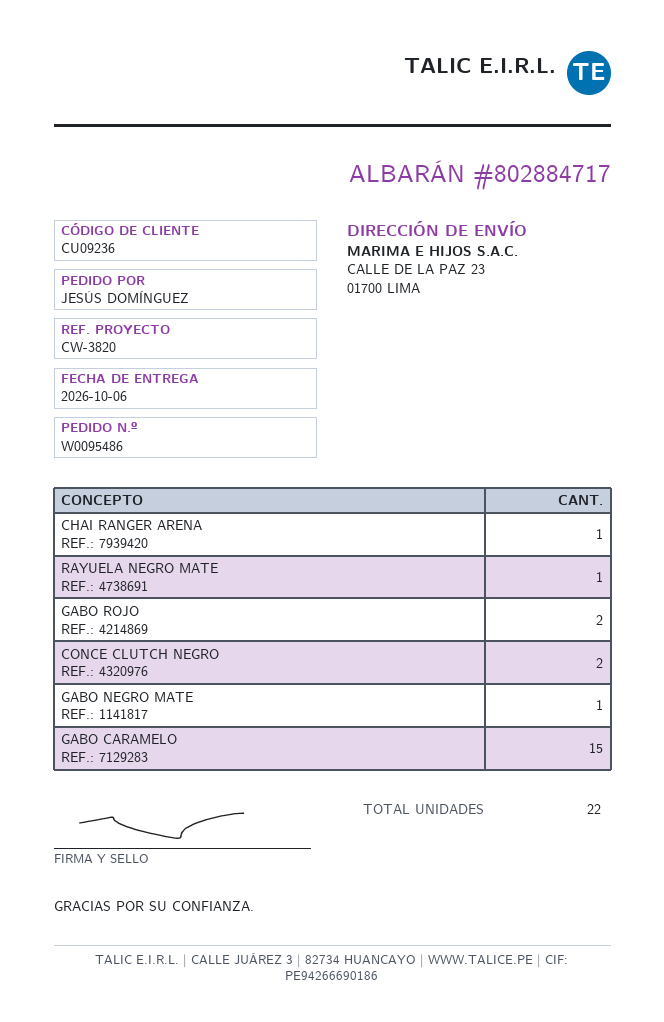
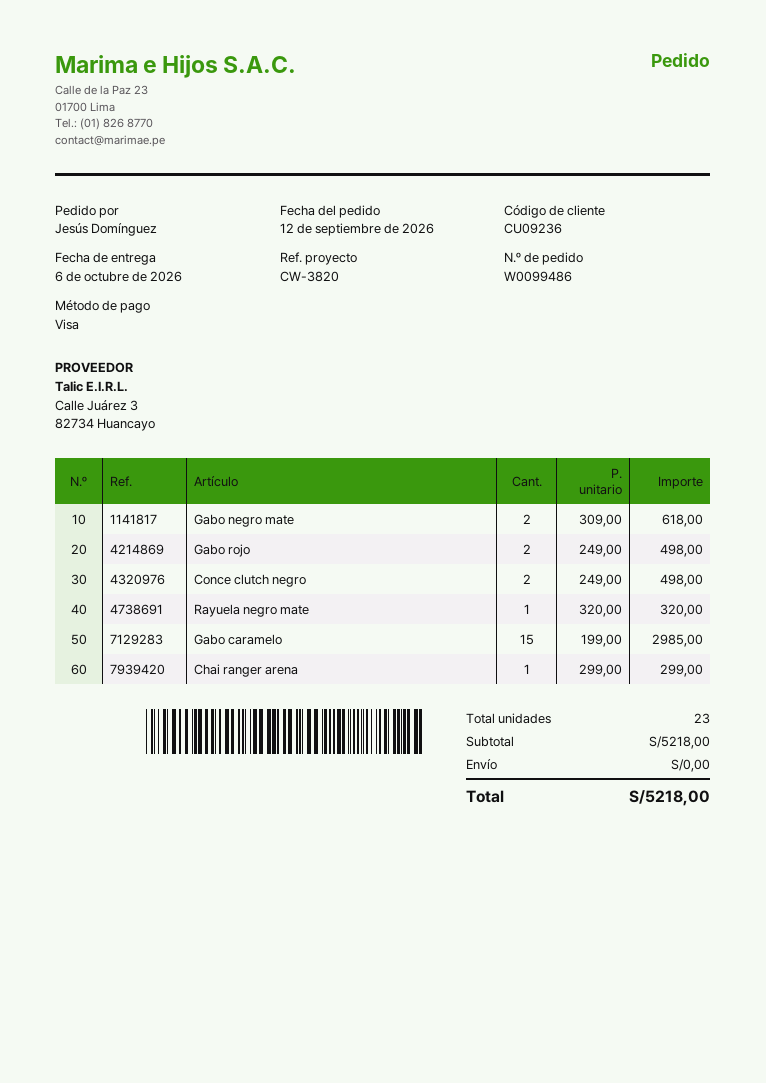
order number: W0095486 -> W0099486
GABO NEGRO MATE: 1 -> 2
total quantity: 22 -> 23

